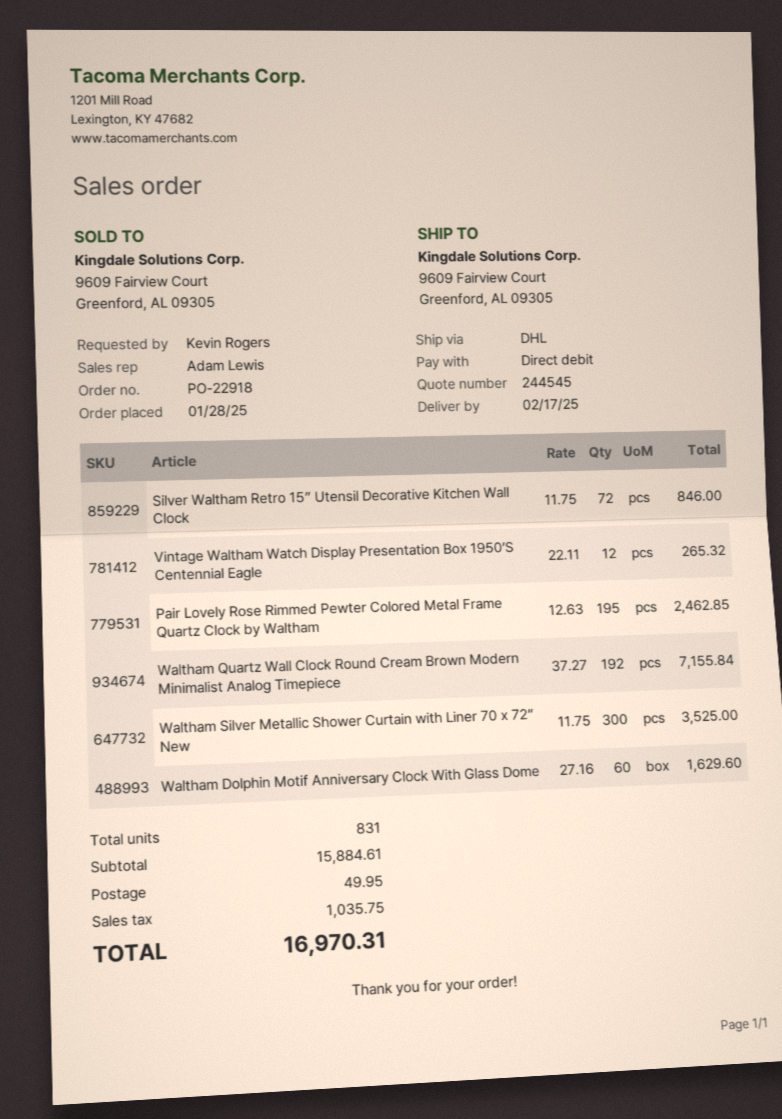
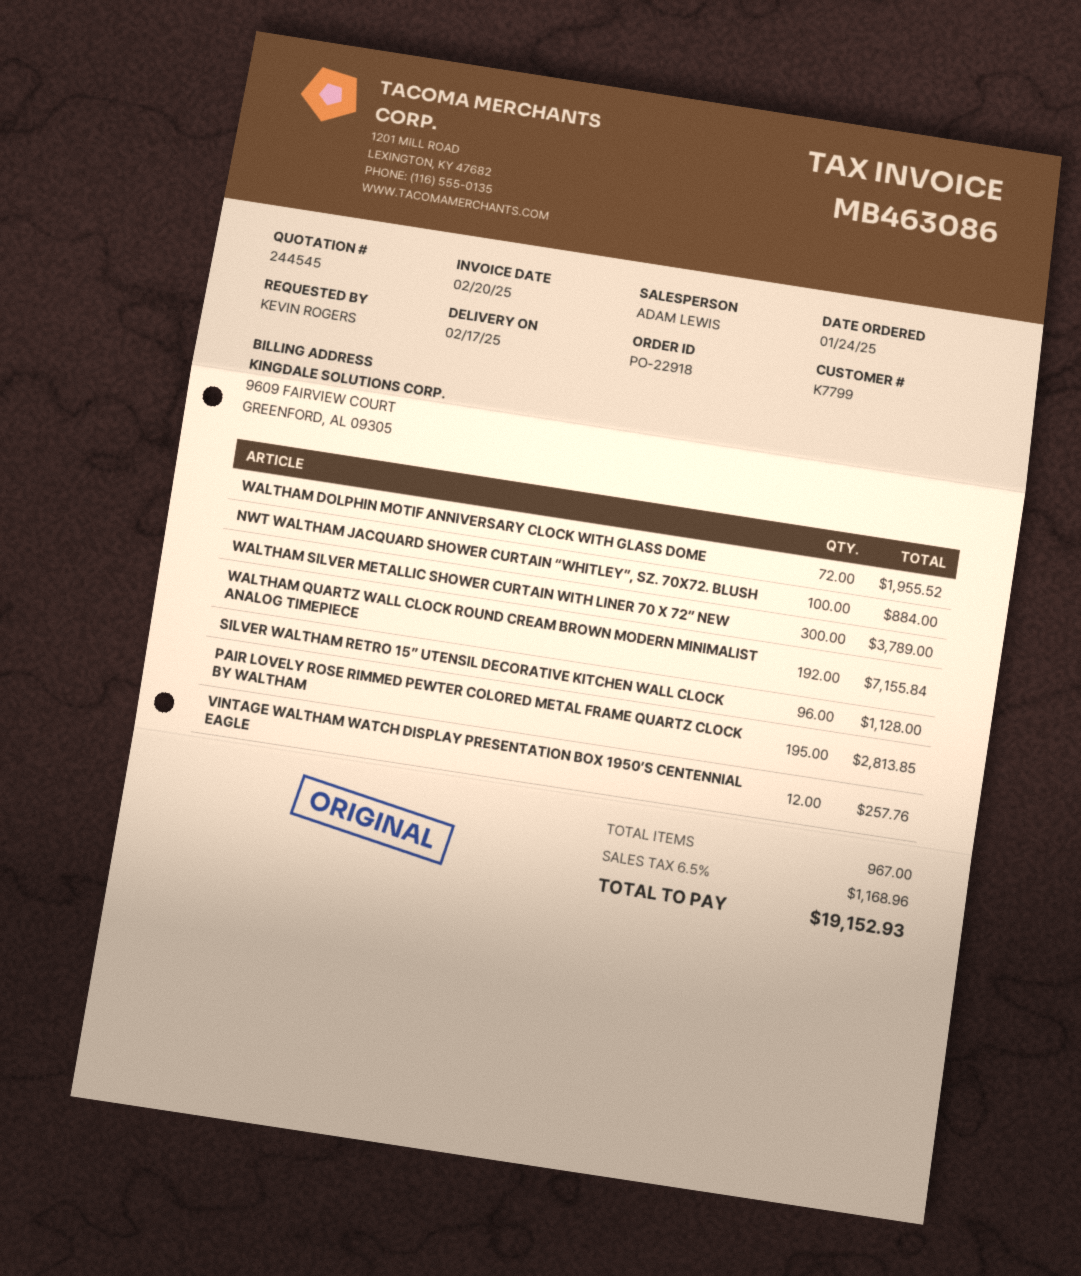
order date: 2025-01-28 -> 2025-01-24
Silver Waltham Retro 15” Utensil Decorative Kitchen Wall Clock: 72 for 846.00 -> 96 for 1128.00
Vintage Waltham Watch Display Presentation Box 1950’S Centennial Eagle: 12 for 265.32 -> 12 for 257.76
Pair Lovely Rose Rimmed Pewter Colored Metal Frame Quartz Clock by Waltham: 195 for 2462.85 -> 195 for 2813.85
Waltham Silver Metallic Shower Curtain with Liner 70 x 72” New: 300 for 3525.00 -> 300 for 3789.00
Waltham Dolphin Motif Anniversary Clock With Glass Dome: 60 for 1629.60 -> 72 for 1955.52
NWT WALTHAM JACQUARD SHOWER CURTAIN “WHITLEY”, SZ. 70X72. BLUSH: none -> 100 for 884.00
total quantity: 831 -> 967
shipping: 49.95 -> none
tax: 1035.75 -> 1168.96
total: 16970.31 -> 19152.93

